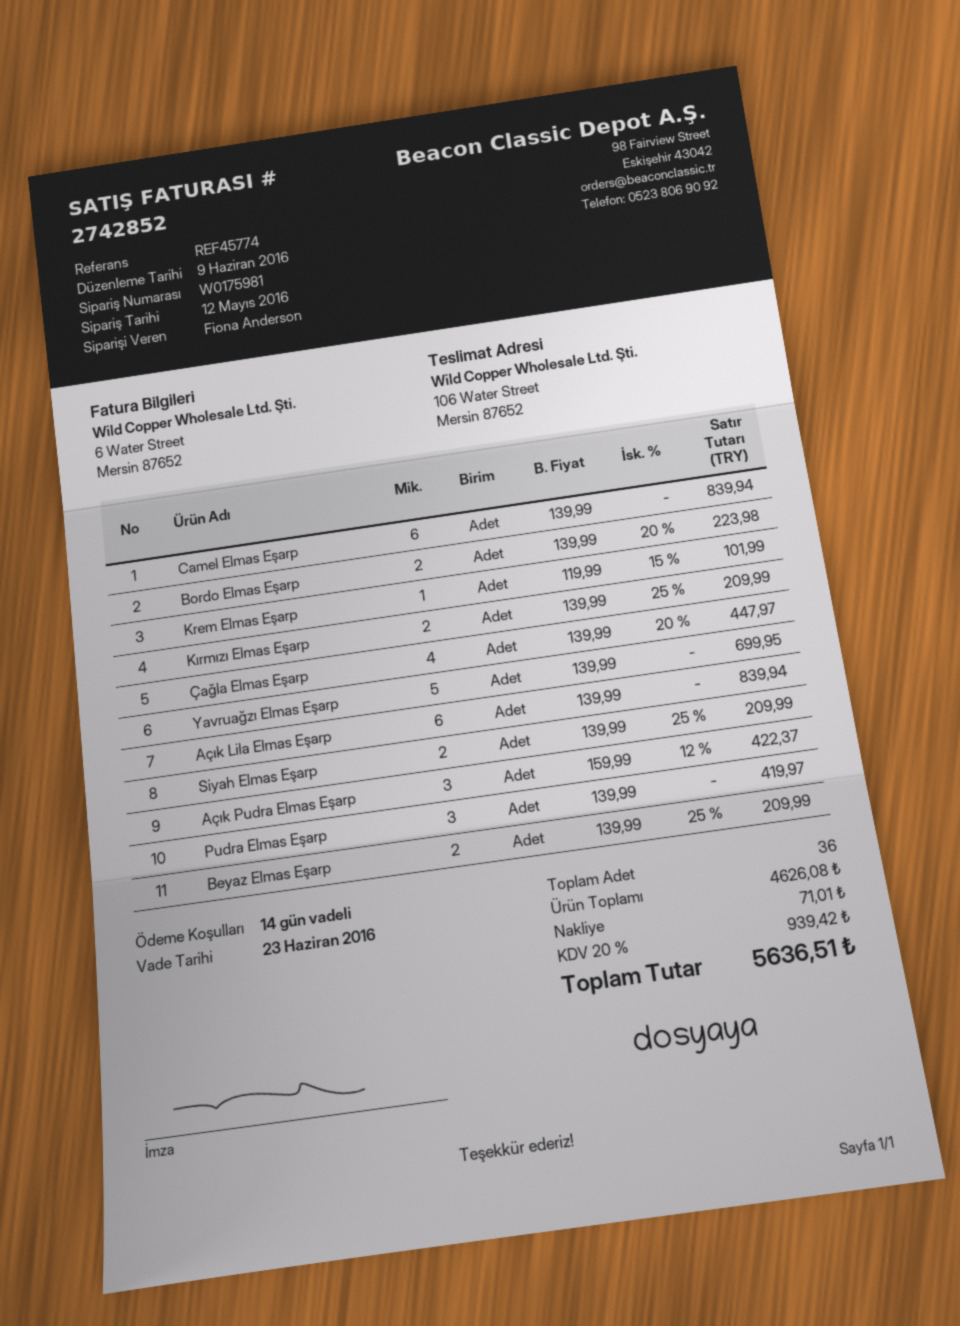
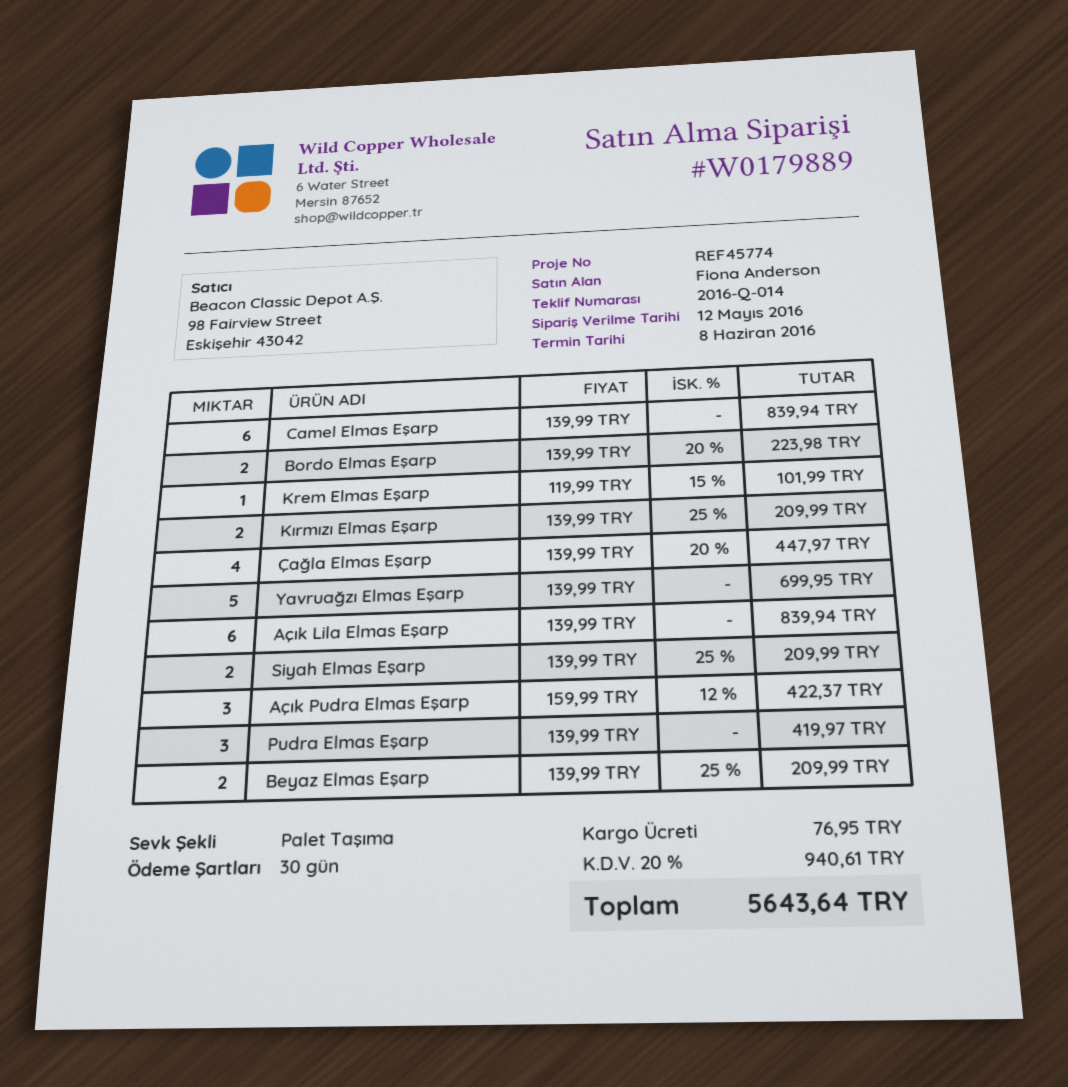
order number: W0175981 -> W0179889
payment terms: 14 days -> 30 days
shipping: 71.01 -> 76.95
tax: 20% = 939.42 -> 20% = 940.61
total: 5636.51 -> 5643.64

